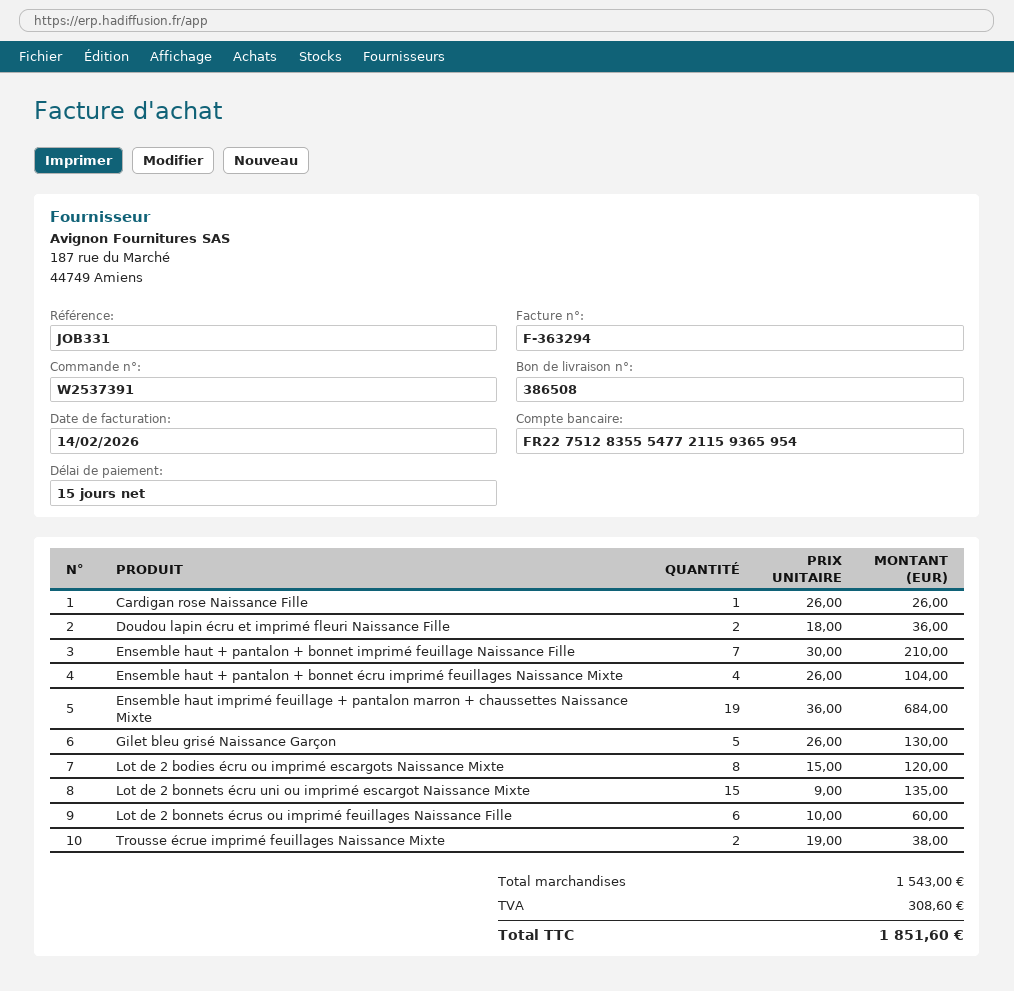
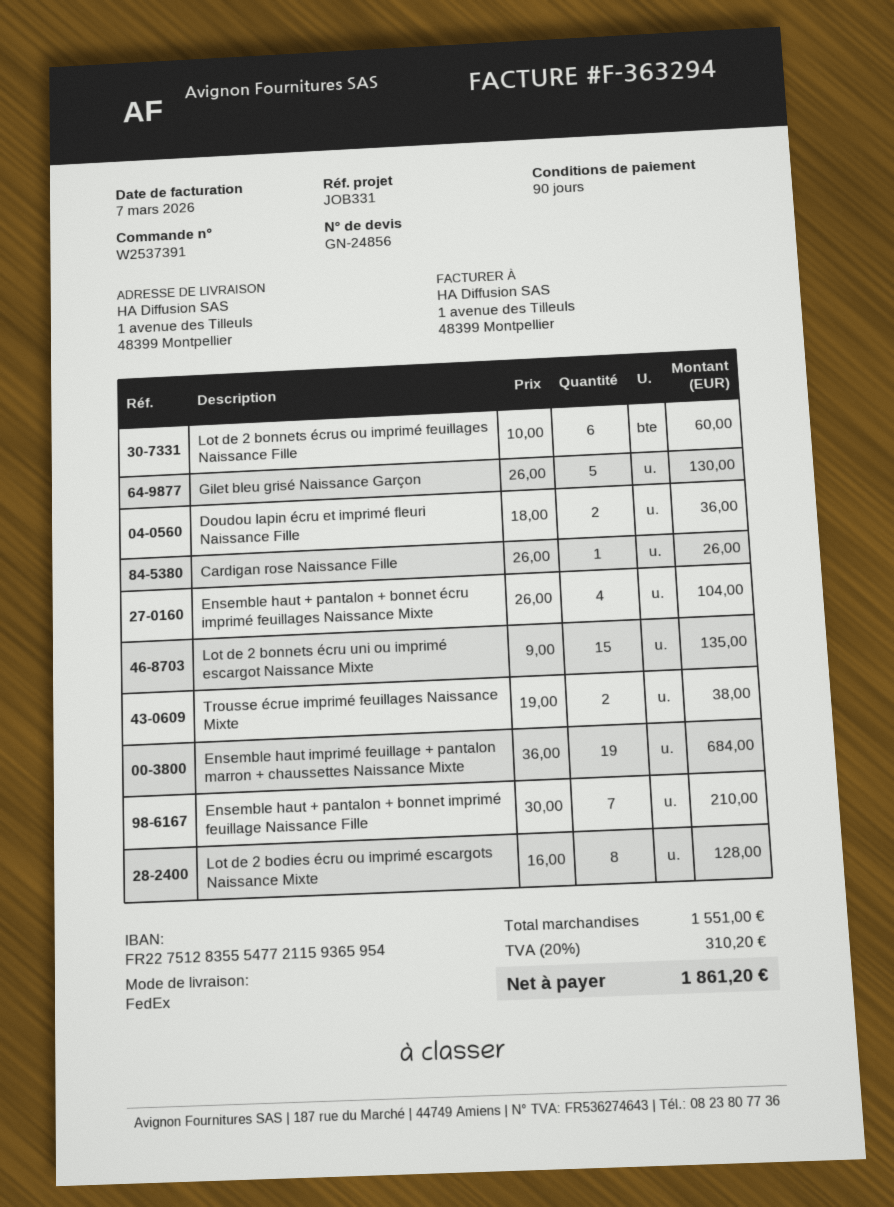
invoice date: 2026-02-14 -> 2026-03-07
payment terms: 15 days -> 90 days
Lot de 2 bodies écru ou imprimé escargots Naissance Mixte: 8 x 15.00 = 120.00 -> 8 x 16.00 = 128.00
subtotal: 1543.00 -> 1551.00
tax: 308.60 -> 310.20
total: 1851.60 -> 1861.20

